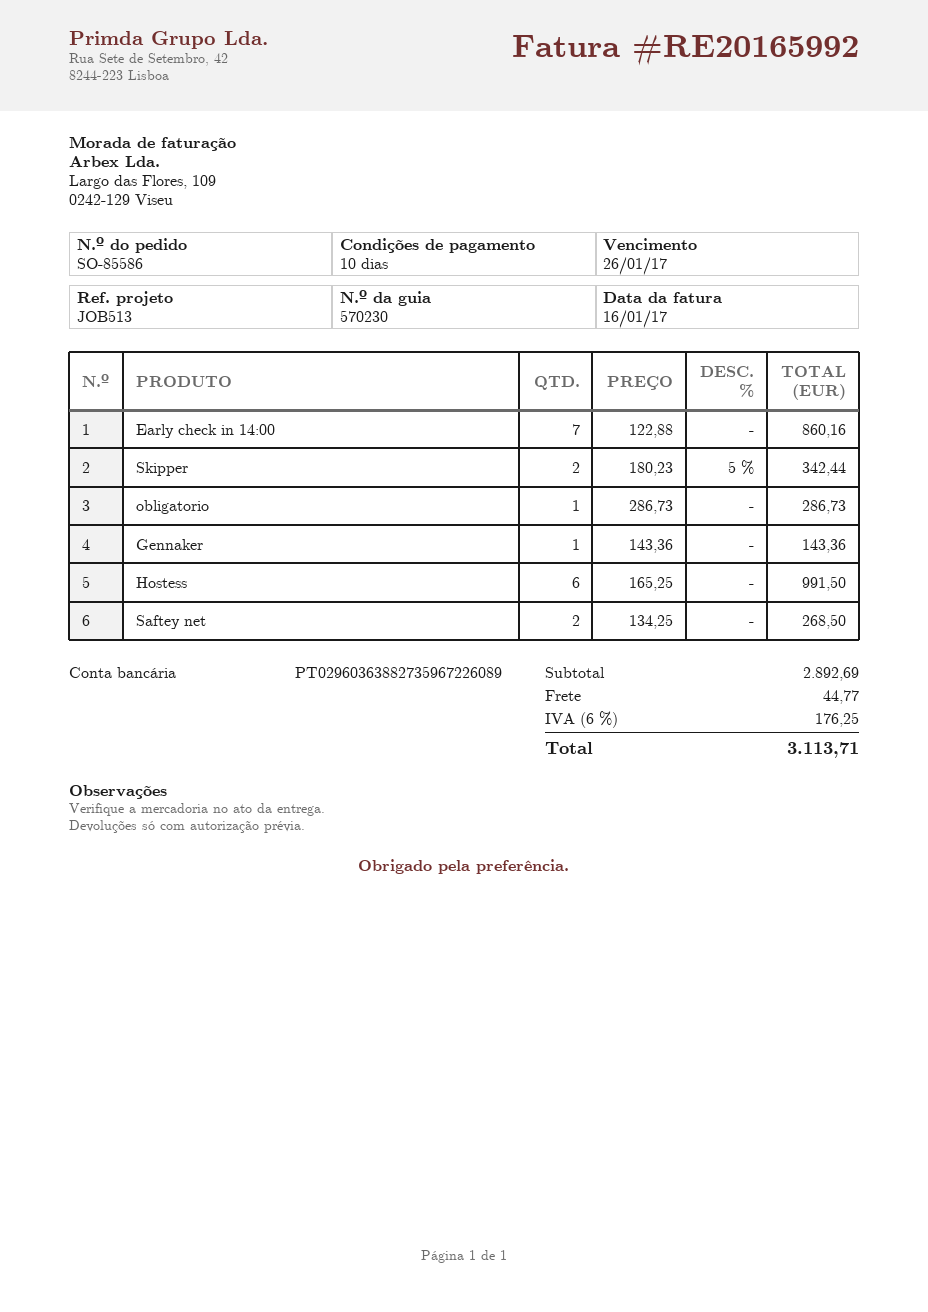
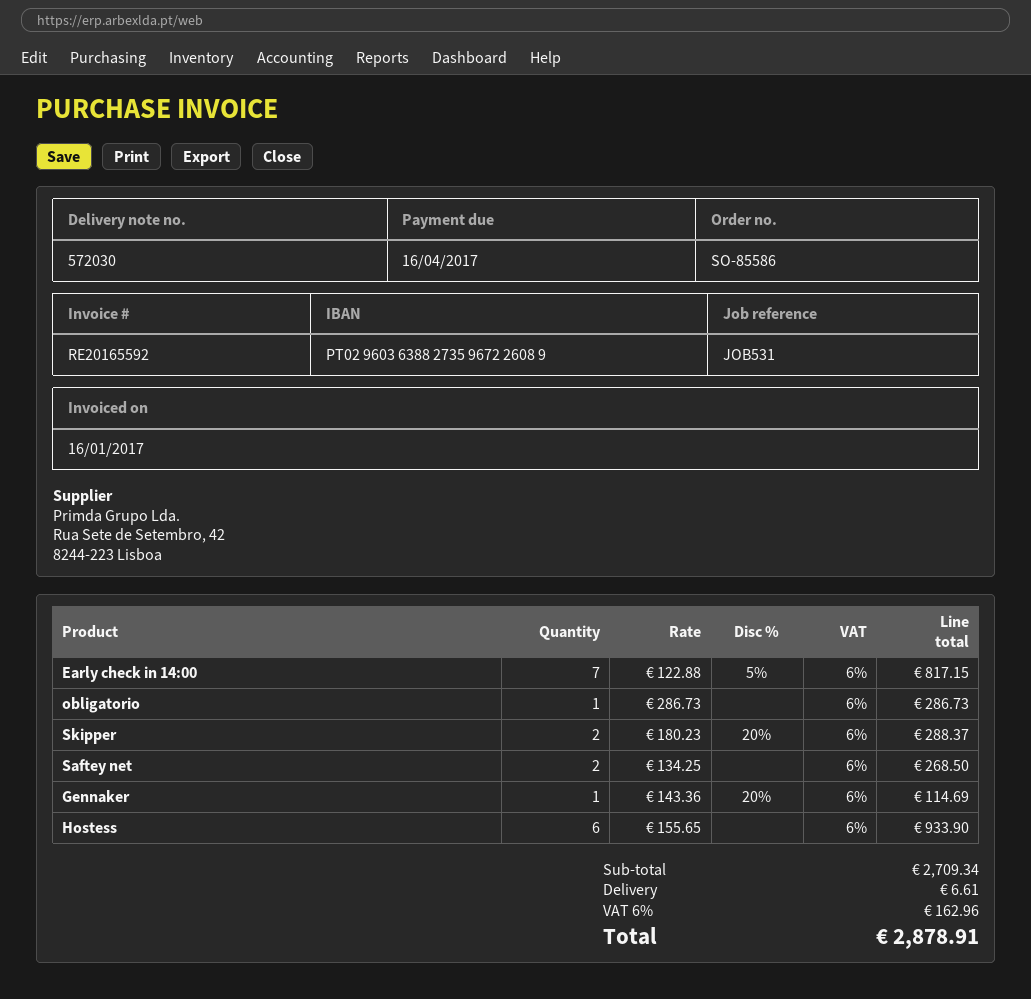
delivery note number: 570230 -> 572030
invoice number: RE20165992 -> RE20165592
due date: 2017-01-26 -> 2017-04-16
reference: JOB513 -> JOB531
Early check in 14:00: 7 x 122.88 = 860.16 -> 7 x 122.88 - 5% = 817.15
Skipper: 2 x 180.23 - 5% = 342.44 -> 2 x 180.23 - 20% = 288.37
Gennaker: 1 x 143.36 = 143.36 -> 1 x 143.36 - 20% = 114.69
Hostess: 6 x 165.25 = 991.50 -> 6 x 155.65 = 933.90
subtotal: 2892.69 -> 2709.34
shipping: 44.77 -> 6.61
tax: 6% = 176.25 -> 6% = 162.96
total: 3113.71 -> 2878.91

